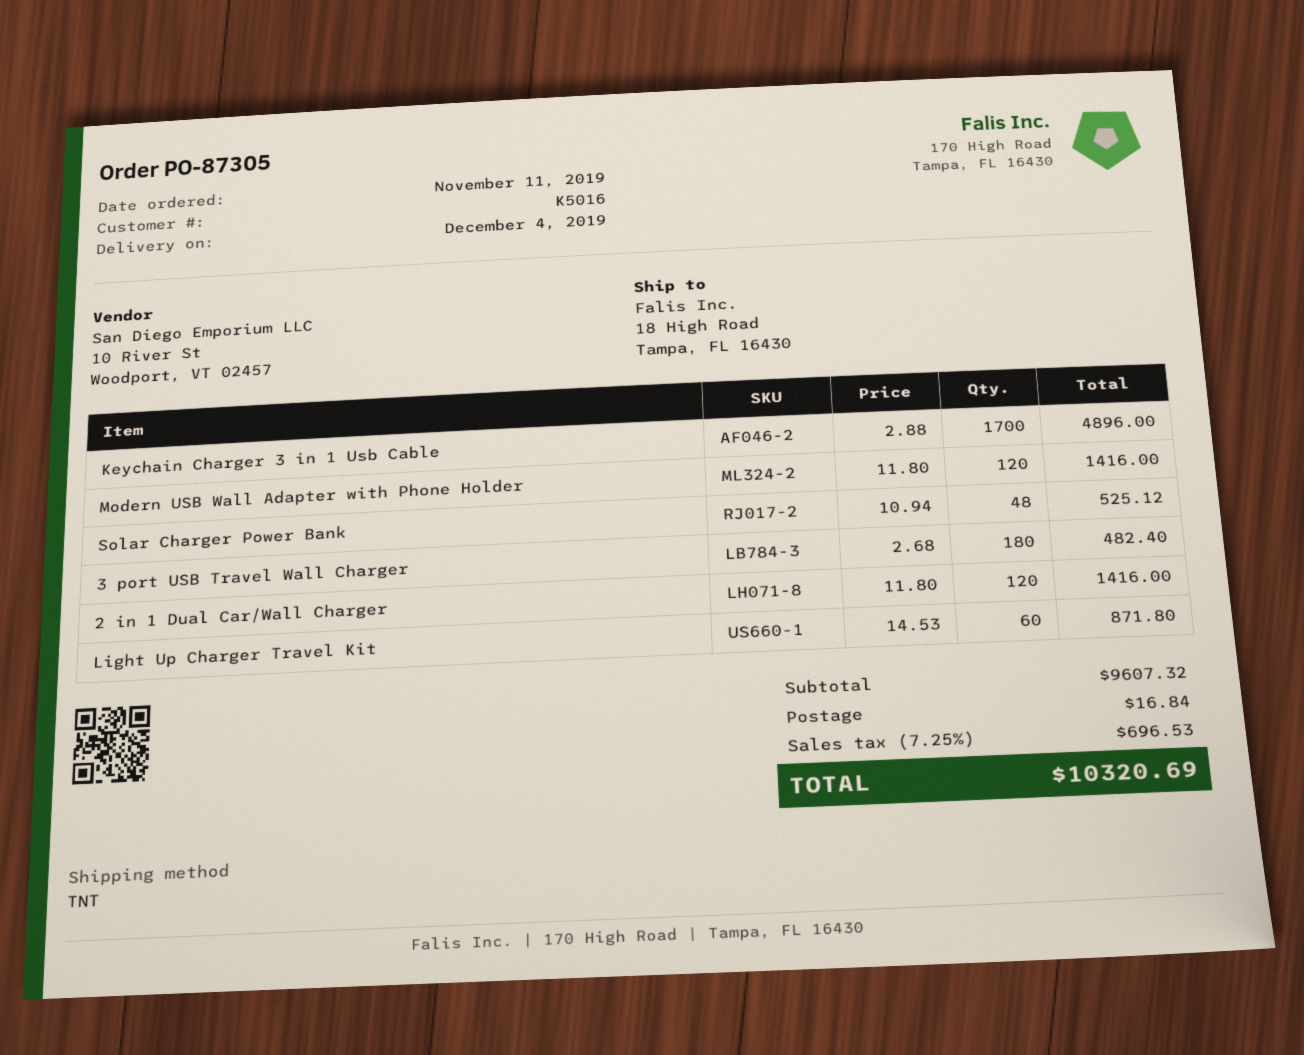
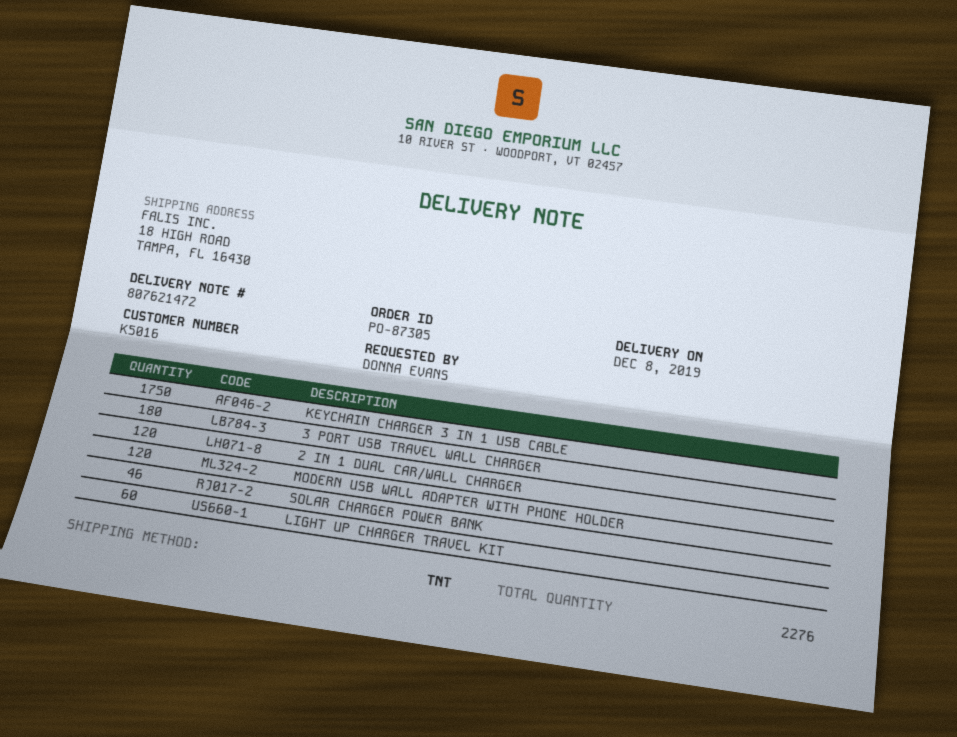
delivery date: 2019-12-04 -> 2019-12-08
Keychain Charger 3 in 1 Usb Cable: 1700 -> 1750
Solar Charger Power Bank: 48 -> 46

